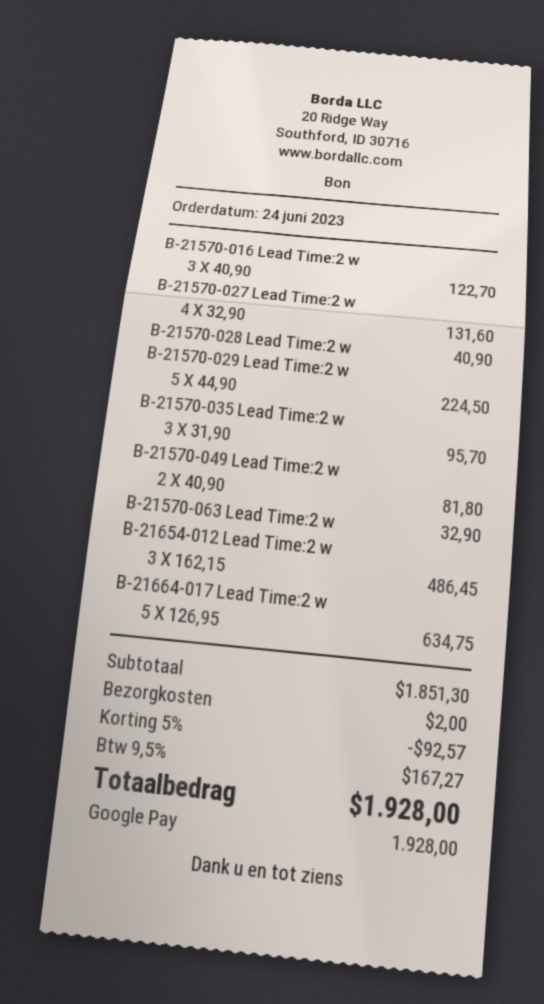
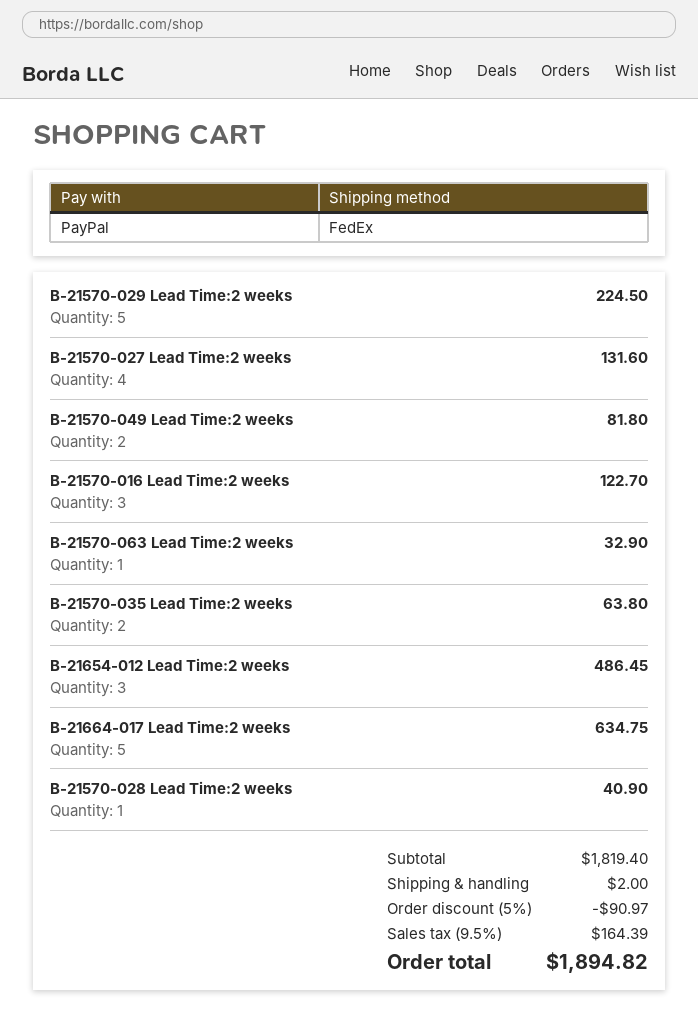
payment method: Google Pay -> PayPal
B-21570-035 Lead Time:2 w: 3 for 95.70 -> 2 for 63.80
subtotal: 1851.30 -> 1819.40
discount: 5% = 92.57 -> 5% = 90.97
tax: 9.5% = 167.27 -> 9.5% = 164.39
total: 1928.00 -> 1894.82

